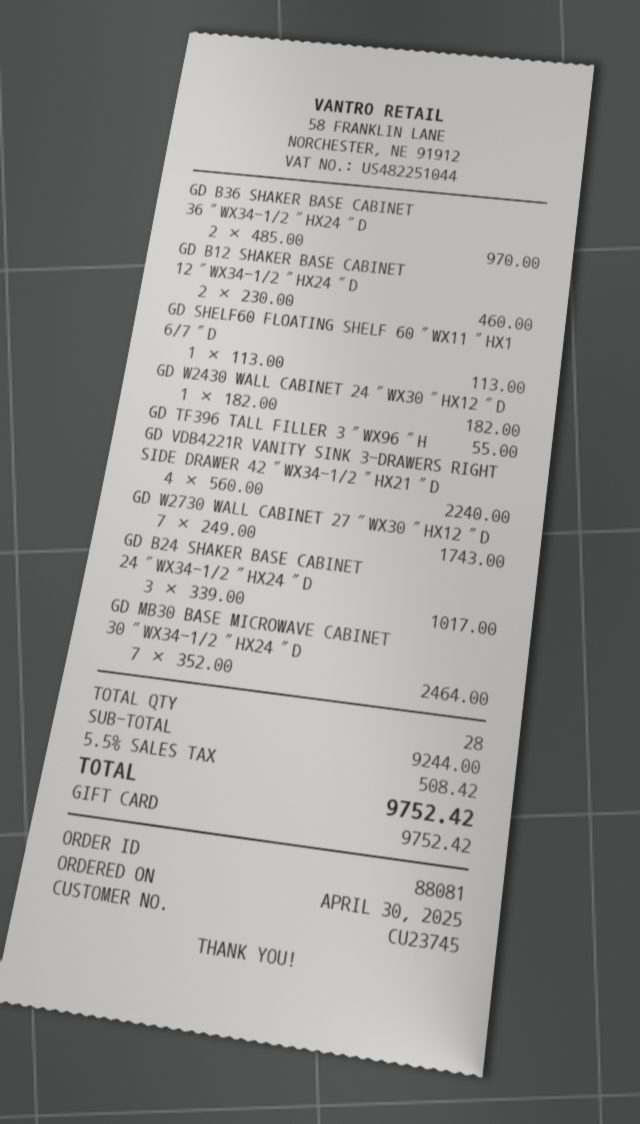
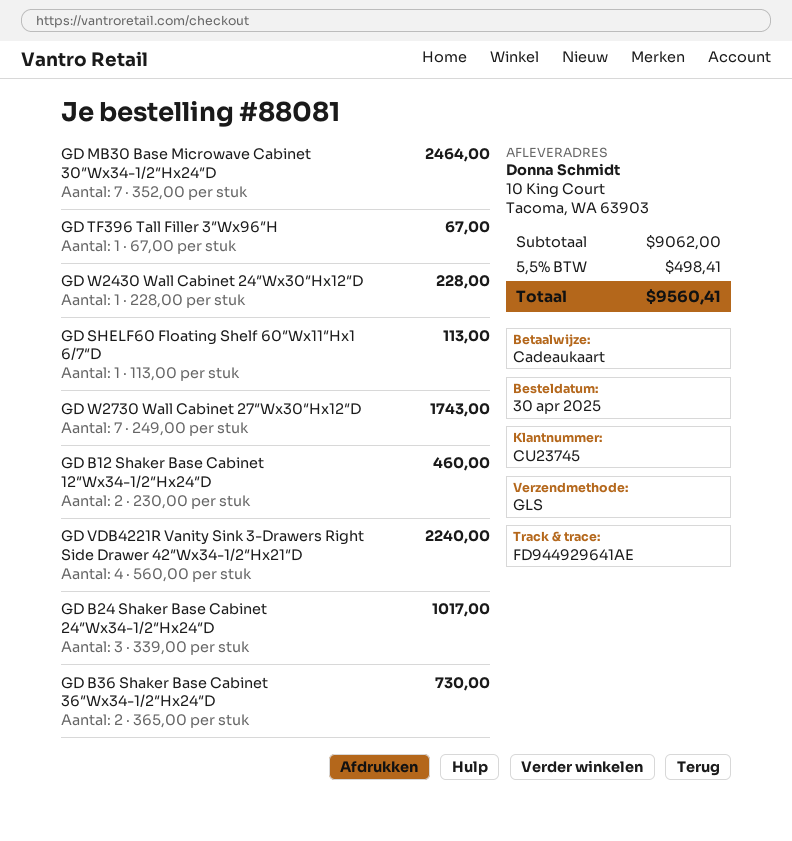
GD B36 SHAKER BASE CABINET 36″WX34-1/2″HX24″D: 2 x 485.00 = 970.00 -> 2 x 365.00 = 730.00
GD W2430 WALL CABINET 24″WX30″HX12″D: 1 x 182.00 = 182.00 -> 1 x 228.00 = 228.00
GD TF396 TALL FILLER 3″WX96″H: 1 x 55.00 = 55.00 -> 1 x 67.00 = 67.00
subtotal: 9244.00 -> 9062.00
tax: 5.5% = 508.42 -> 5.5% = 498.41
total: 9752.42 -> 9560.41

